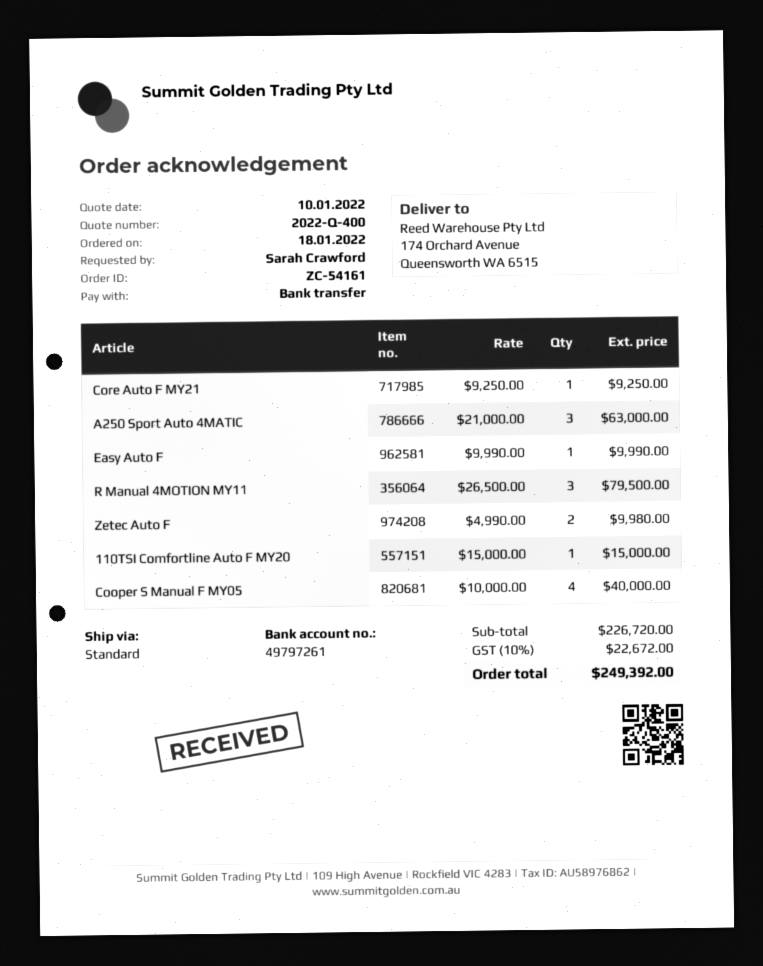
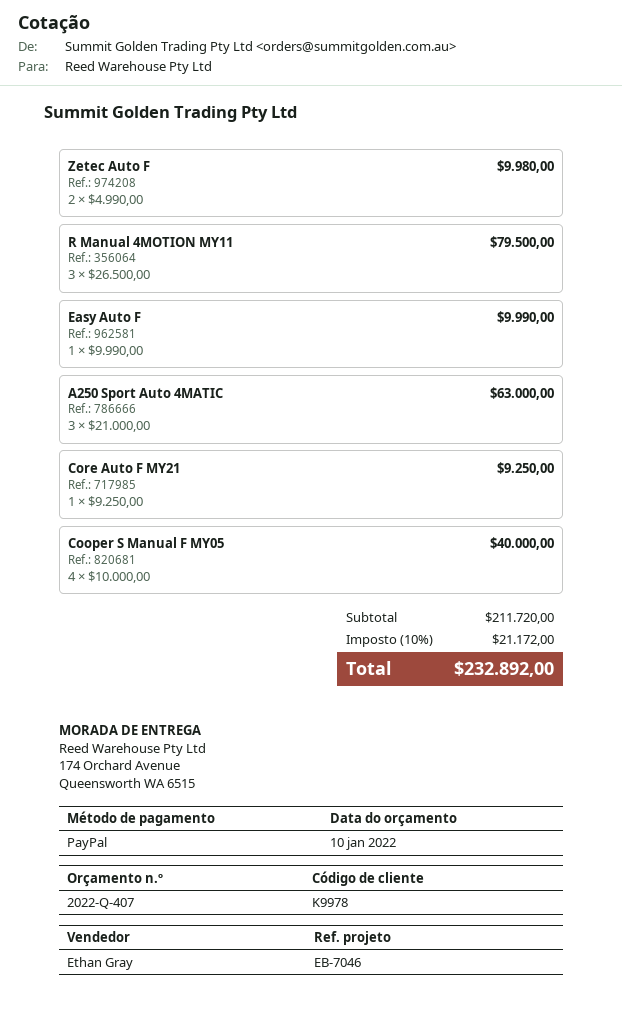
quote number: 2022-Q-400 -> 2022-Q-407
payment method: bank transfer -> PayPal
110TSI Comfortline Auto F MY20: 1 x 15000.00 = 15000.00 -> none
subtotal: 226720.00 -> 211720.00
tax: 10% = 22672.00 -> 10% = 21172.00
total: 249392.00 -> 232892.00

